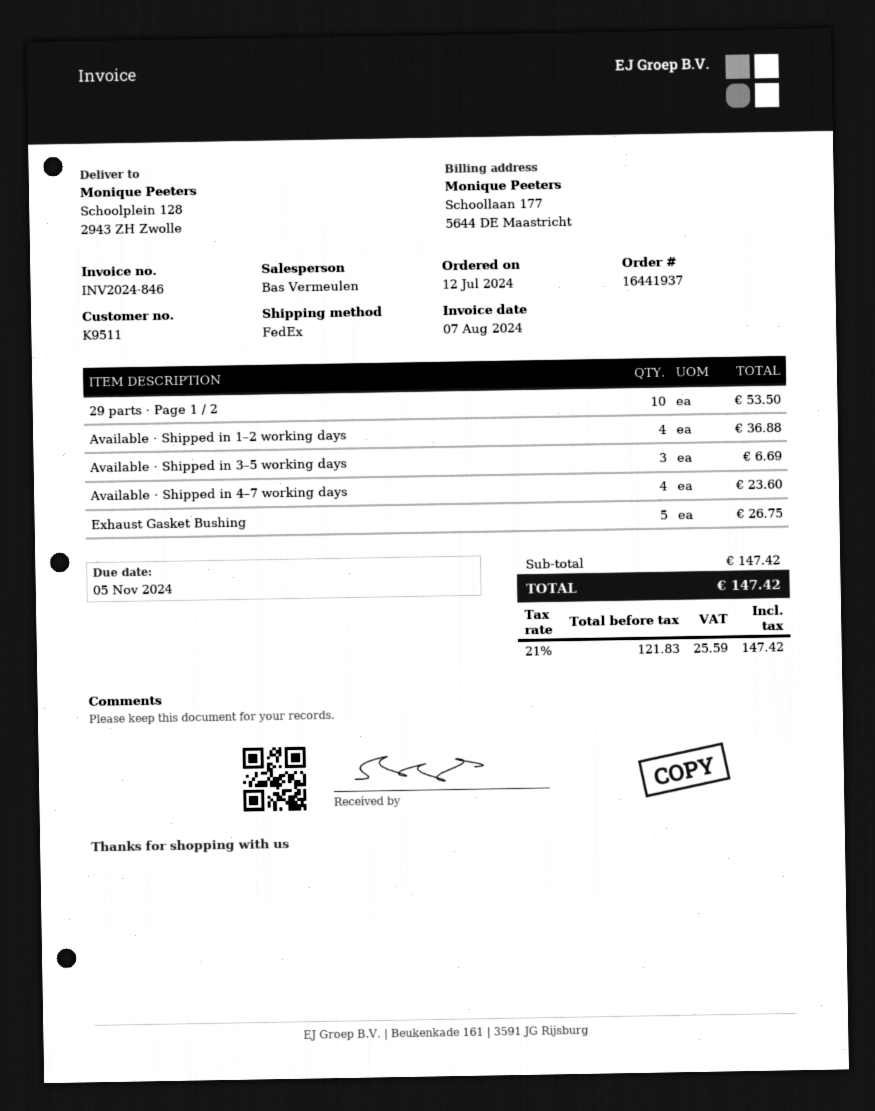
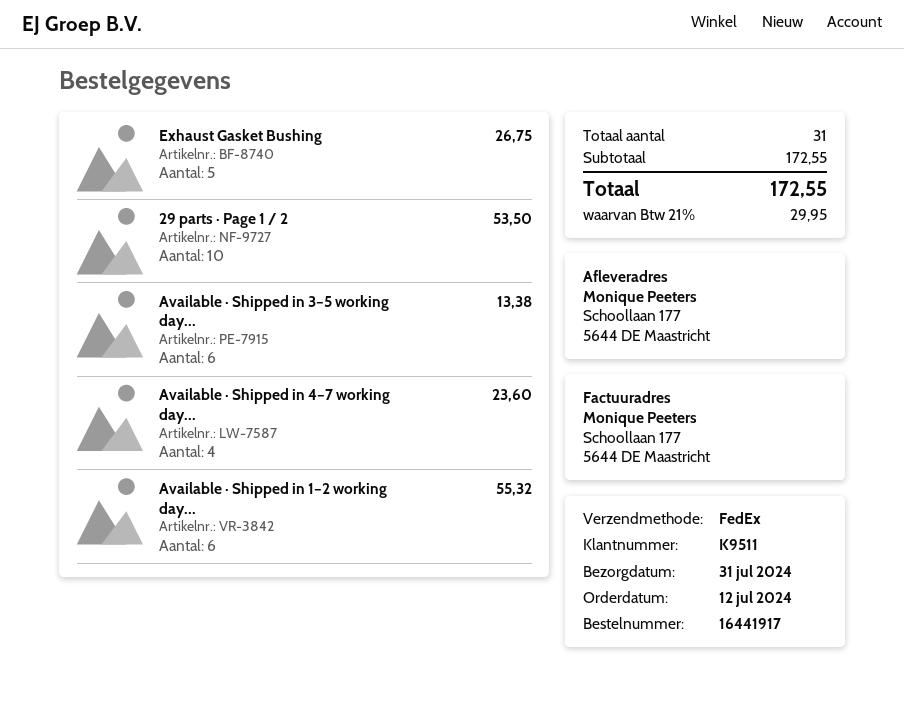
order number: 16441937 -> 16441917
ship to: Schoolplein 128, 2943 ZH Zwolle -> Schoollaan 177, 5644 DE Maastricht
Available · Shipped in 1–2 working days: 4 for 36.88 -> 6 for 55.32
Available · Shipped in 3–5 working days: 3 for 6.69 -> 6 for 13.38
subtotal: 147.42 -> 172.55
tax: 21% = 25.59 -> 21% = 29.95
total: 147.42 -> 172.55

